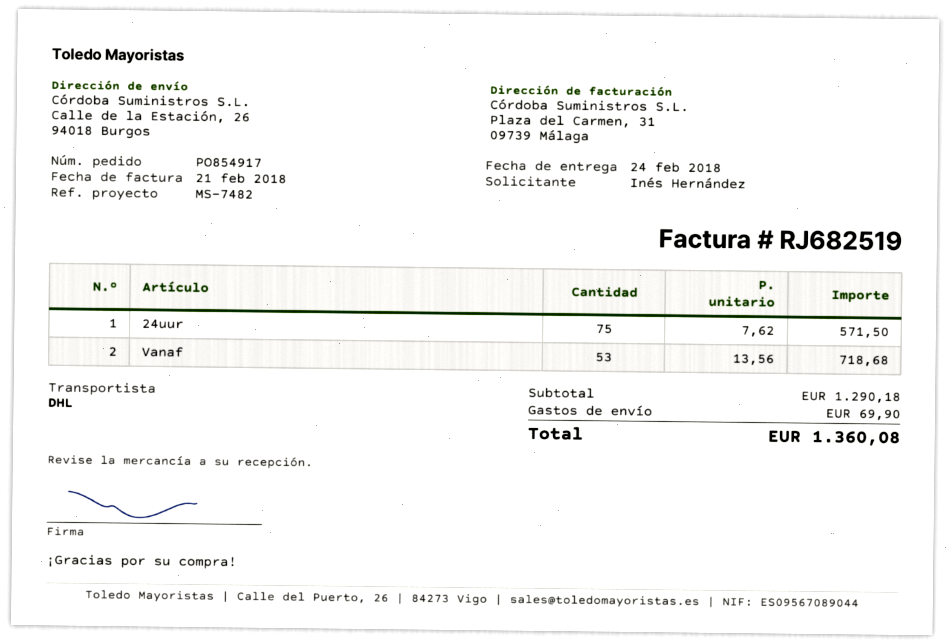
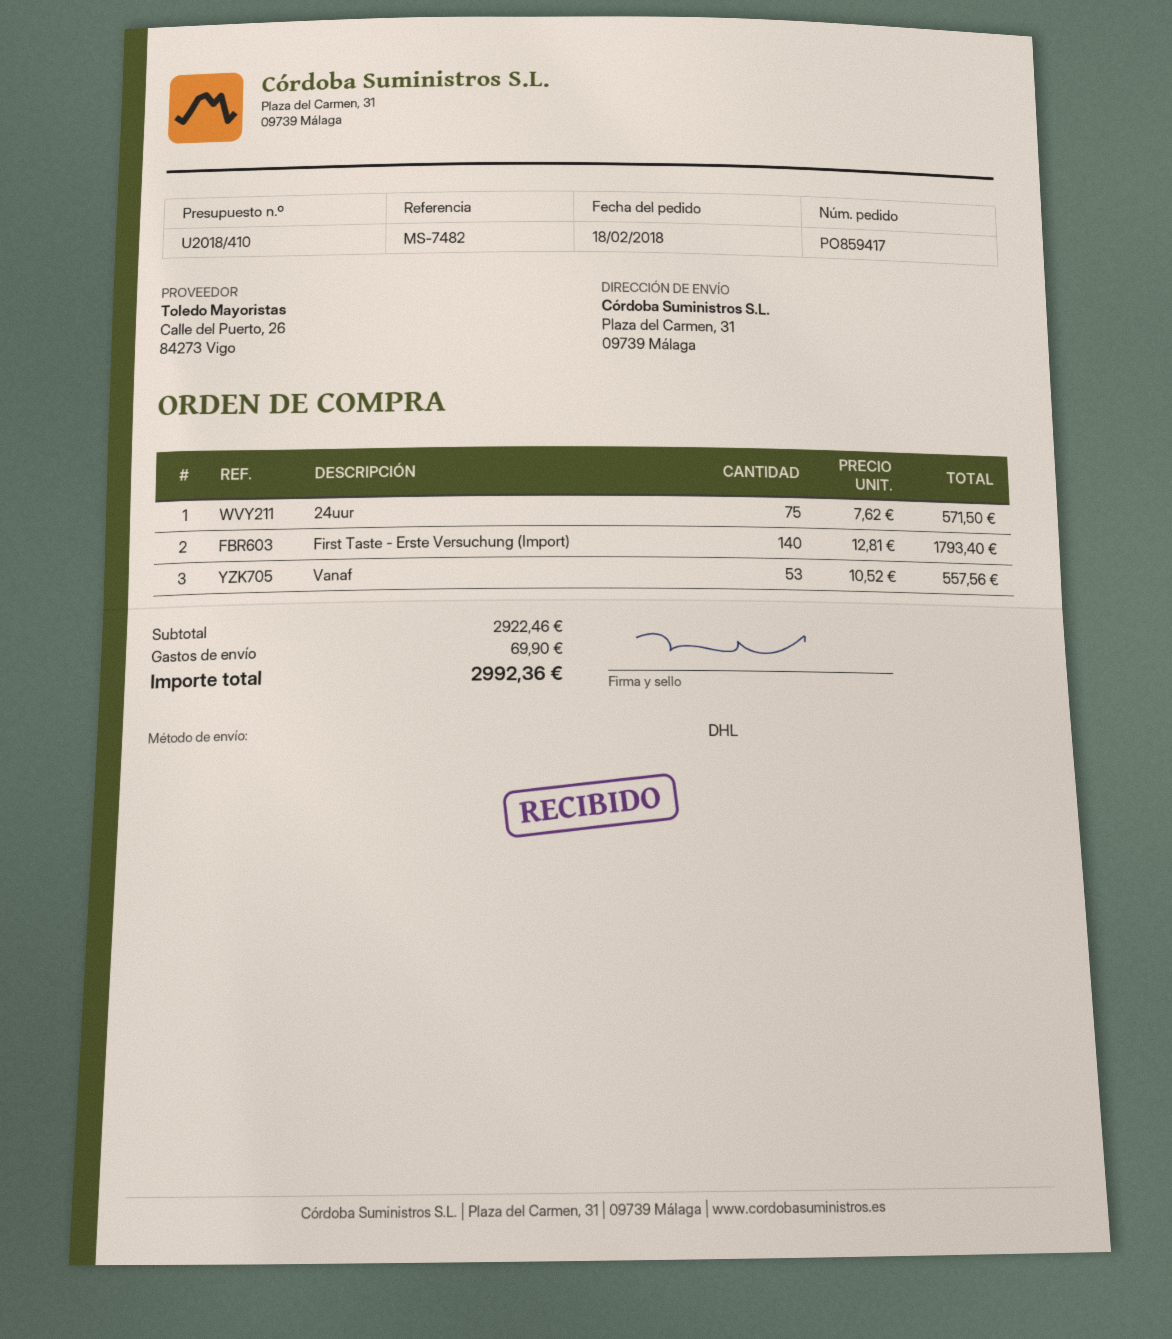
order number: PO854917 -> PO859417
ship to: Calle de la Estación, 26, 94018 Burgos -> Plaza del Carmen, 31, 09739 Málaga
Vanaf: 53 x 13.56 = 718.68 -> 53 x 10.52 = 557.56
First Taste - Erste Versuchung (Import): none -> 140 x 12.81 = 1793.40
subtotal: 1290.18 -> 2922.46
total: 1360.08 -> 2992.36

